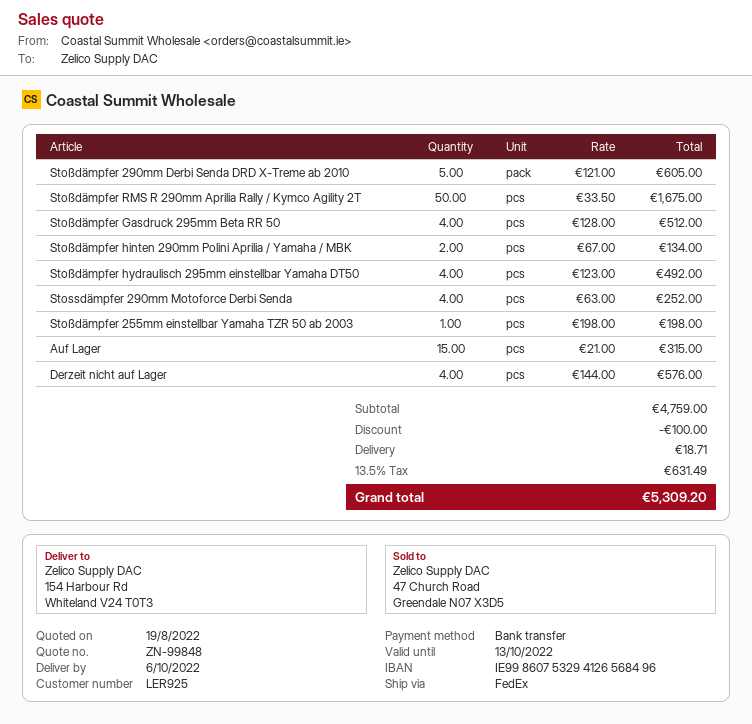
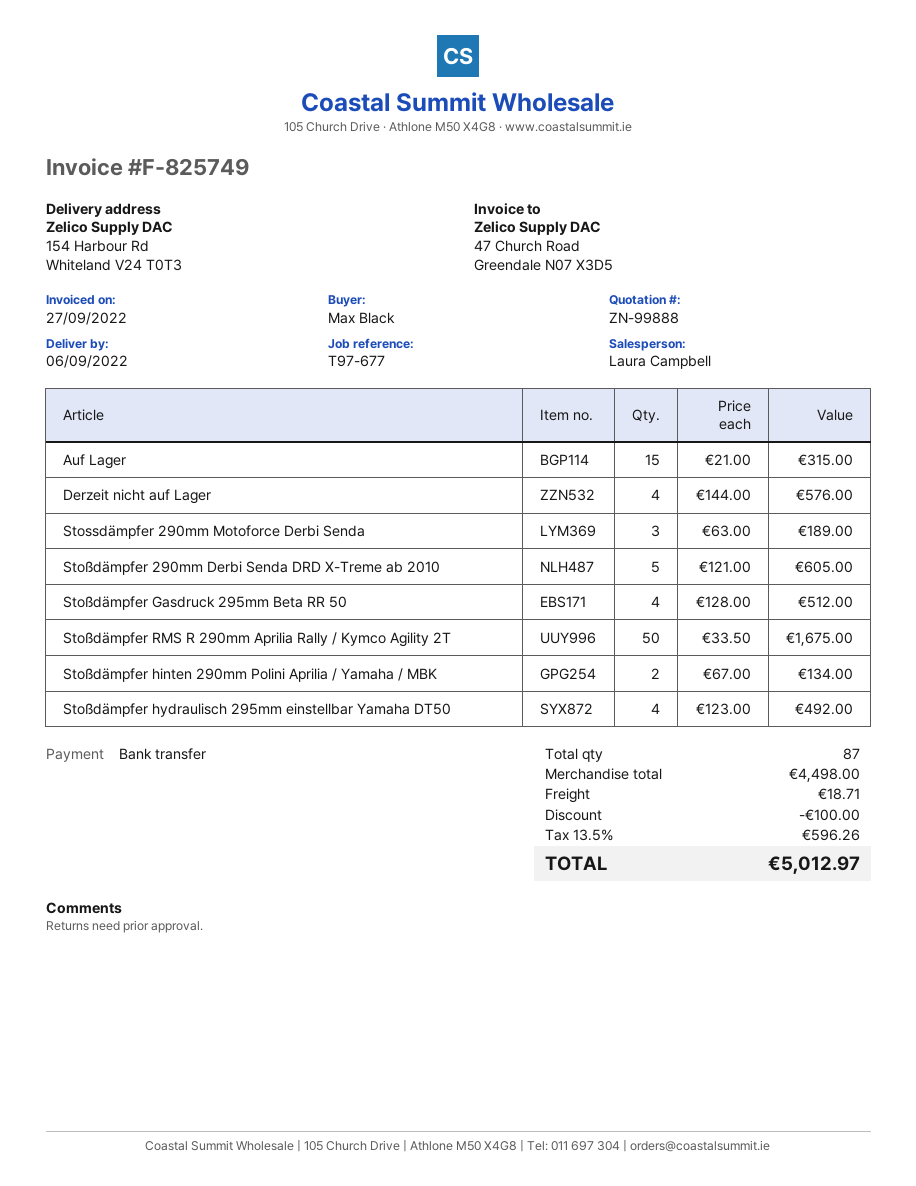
quote number: ZN-99848 -> ZN-99888
delivery date: 2022-10-06 -> 2022-09-06
Stossdämpfer 290mm Motoforce Derbi Senda: 4 x 63.00 = 252.00 -> 3 x 63.00 = 189.00
Stoßdämpfer 255mm einstellbar Yamaha TZR 50 ab 2003: 1 x 198.00 = 198.00 -> none
subtotal: 4759.00 -> 4498.00
tax: 13.5% = 631.49 -> 13.5% = 596.26
total: 5309.20 -> 5012.97

